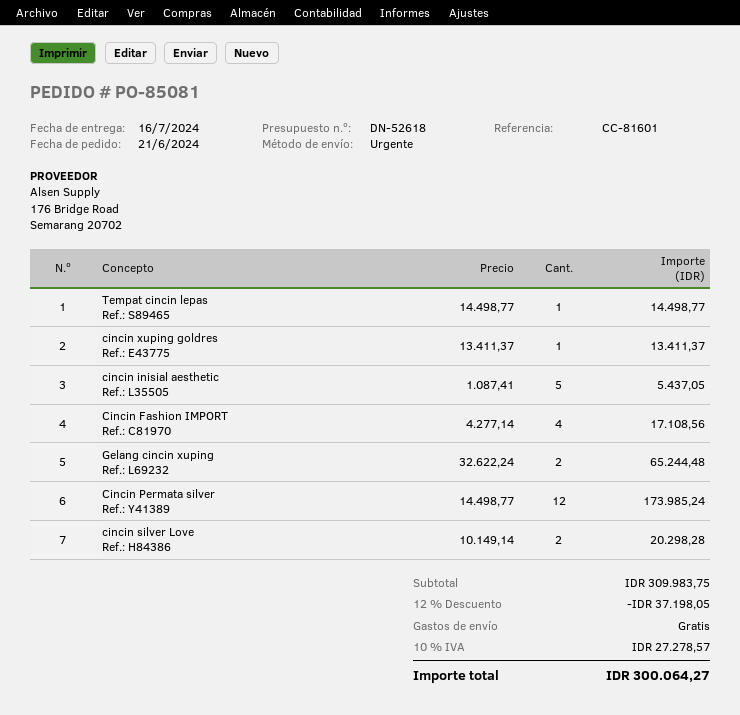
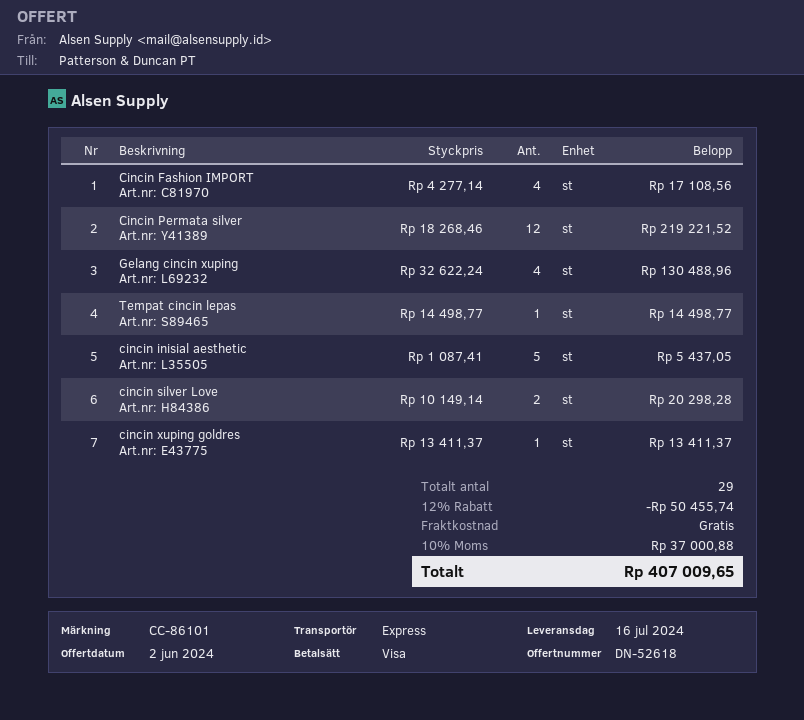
reference: CC-81601 -> CC-86101
Gelang cincin xuping: 2 x 32622.24 = 65244.48 -> 4 x 32622.24 = 130488.96
Cincin Permata silver: 12 x 14498.77 = 173985.24 -> 12 x 18268.46 = 219221.52
discount: 12% = 37198.05 -> 12% = 50455.74
tax: 10% = 27278.57 -> 10% = 37000.88
total: 300064.27 -> 407009.65

